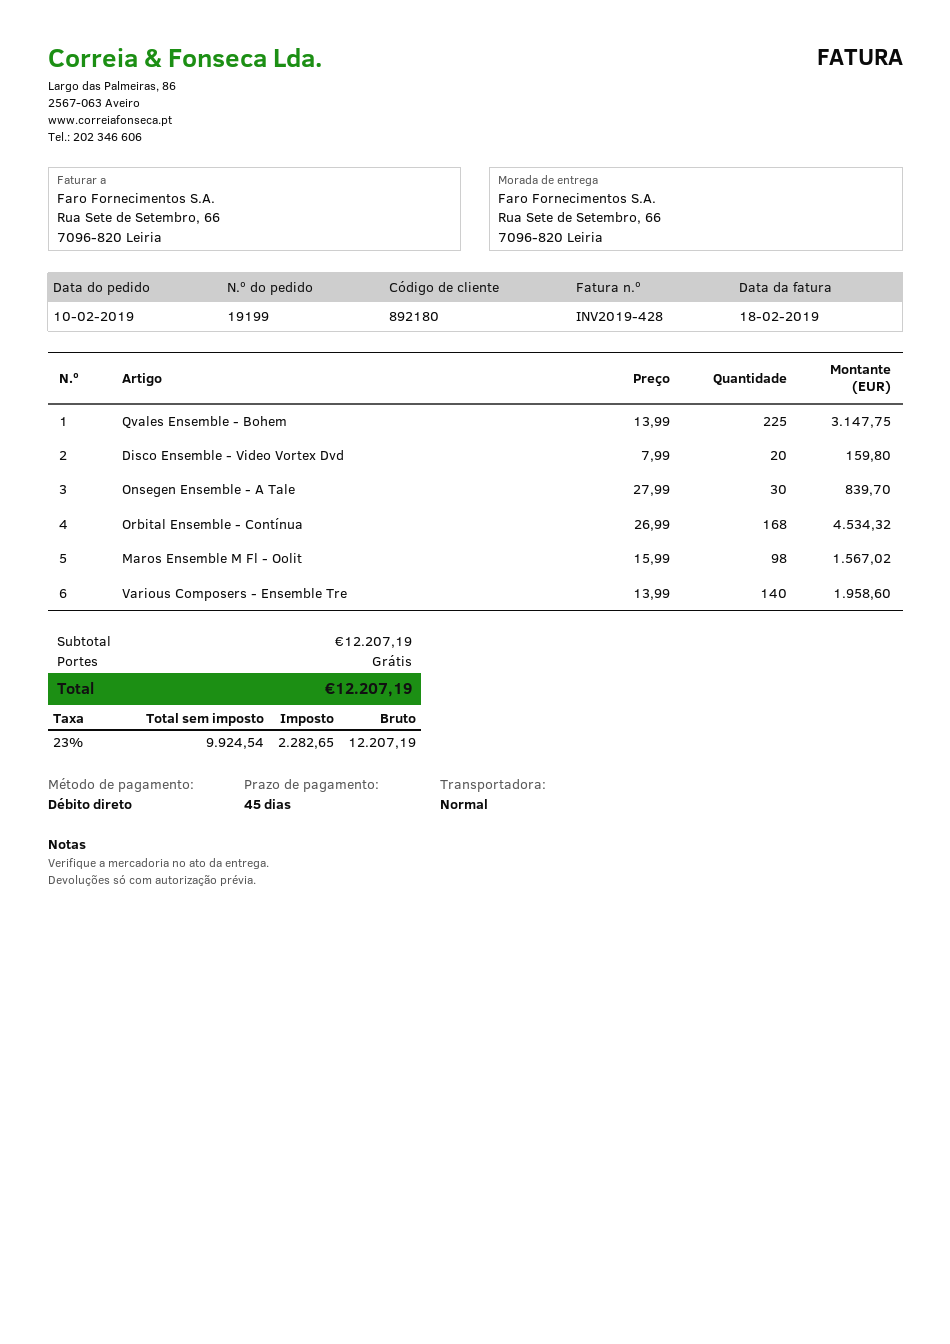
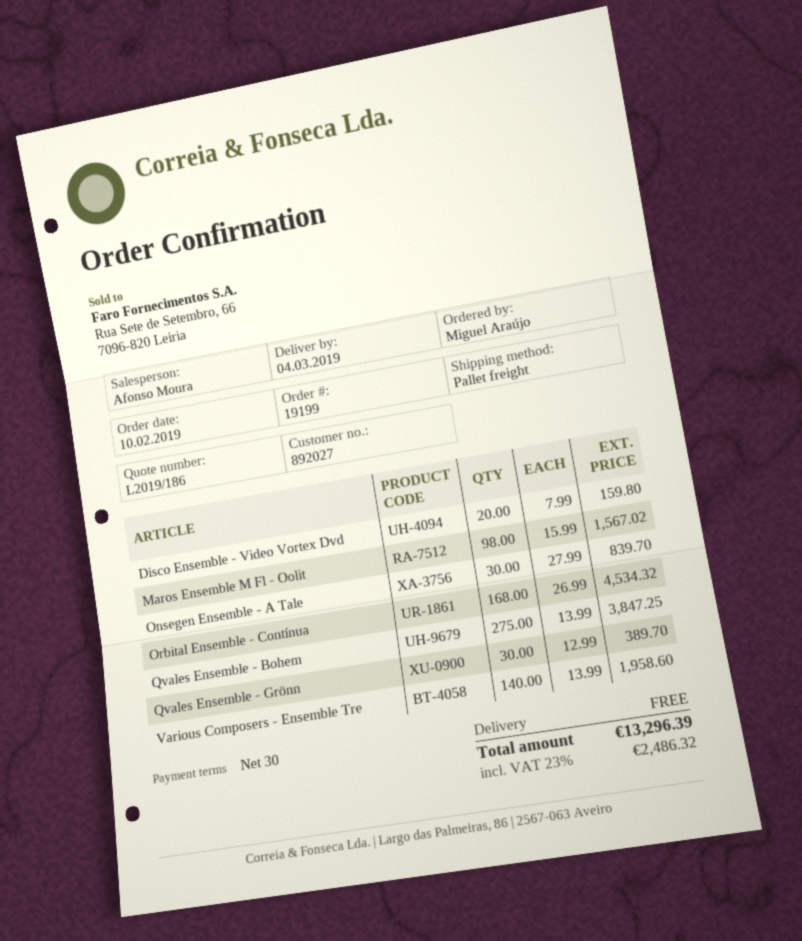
payment terms: 45 days -> 30 days
customer number: 892180 -> 892027
shipping method: standard -> pallet freight
Qvales Ensemble - Bohem: 225 x 13.99 = 3147.75 -> 275 x 13.99 = 3847.25
Qvales Ensemble - Grönn: none -> 30 x 12.99 = 389.70
tax: 23% = 2282.65 -> 23% = 2486.32
total: 12207.19 -> 13296.39

